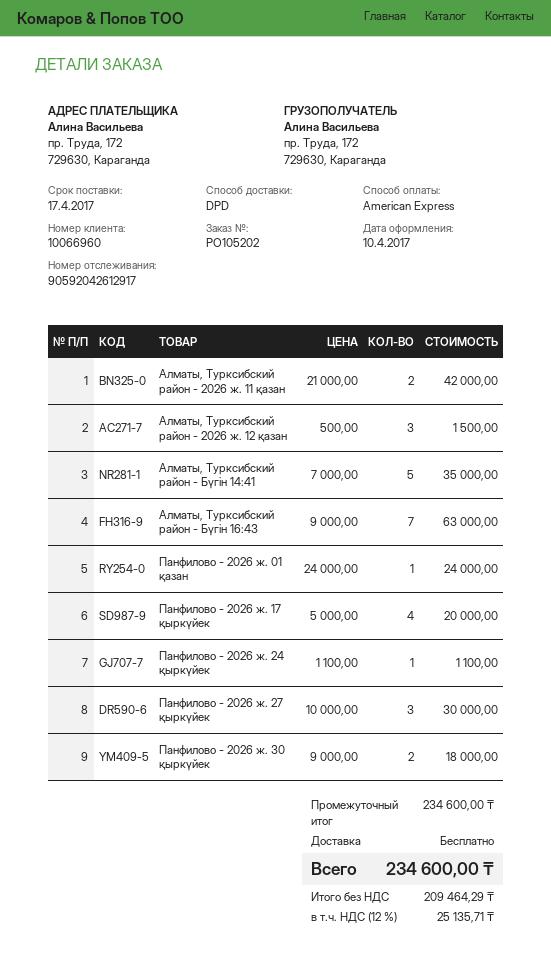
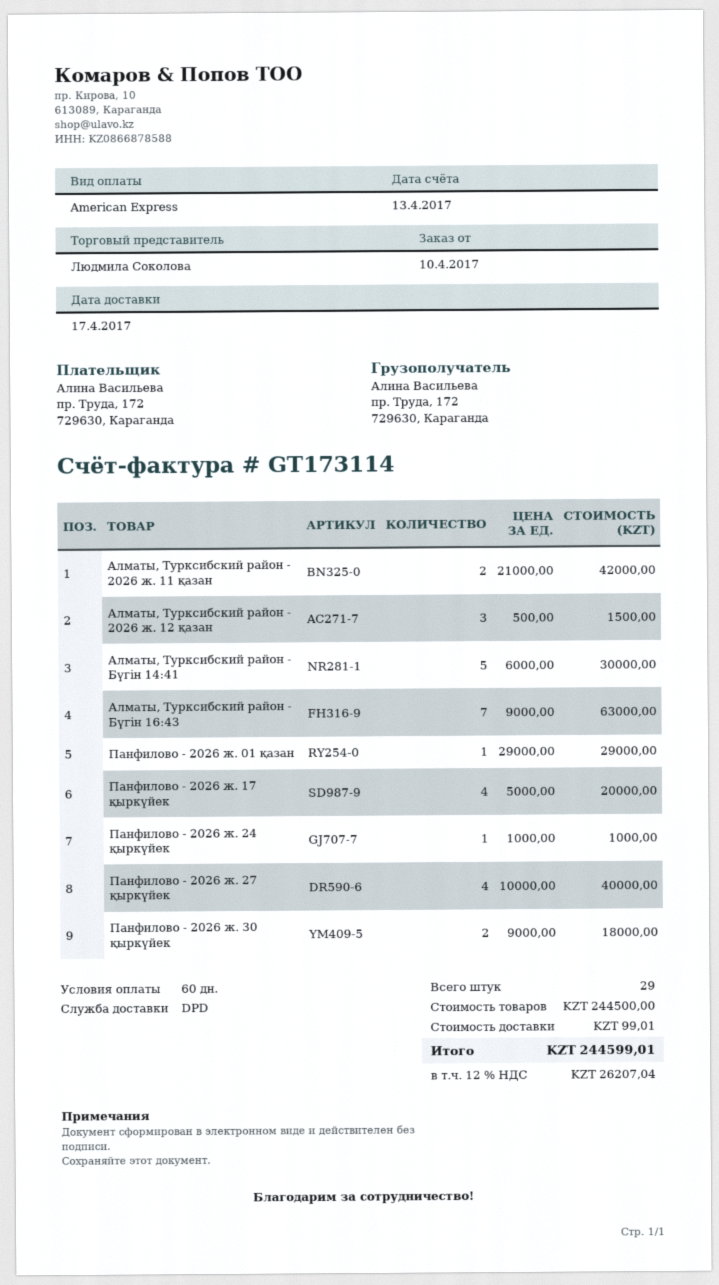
Алматы, Турксибский район - Бүгін 14:41: 5 x 7000.00 = 35000.00 -> 5 x 6000.00 = 30000.00
Панфилово - 2026 ж. 01 қазан: 1 x 24000.00 = 24000.00 -> 1 x 29000.00 = 29000.00
Панфилово - 2026 ж. 24 қыркүйек: 1 x 1100.00 = 1100.00 -> 1 x 1000.00 = 1000.00
Панфилово - 2026 ж. 27 қыркүйек: 3 x 10000.00 = 30000.00 -> 4 x 10000.00 = 40000.00
subtotal: 234600.00 -> 244500.00
shipping: 0.00 -> 99.01
tax: 12% = 25135.71 -> 12% = 26207.04
total: 234600.00 -> 244599.01

